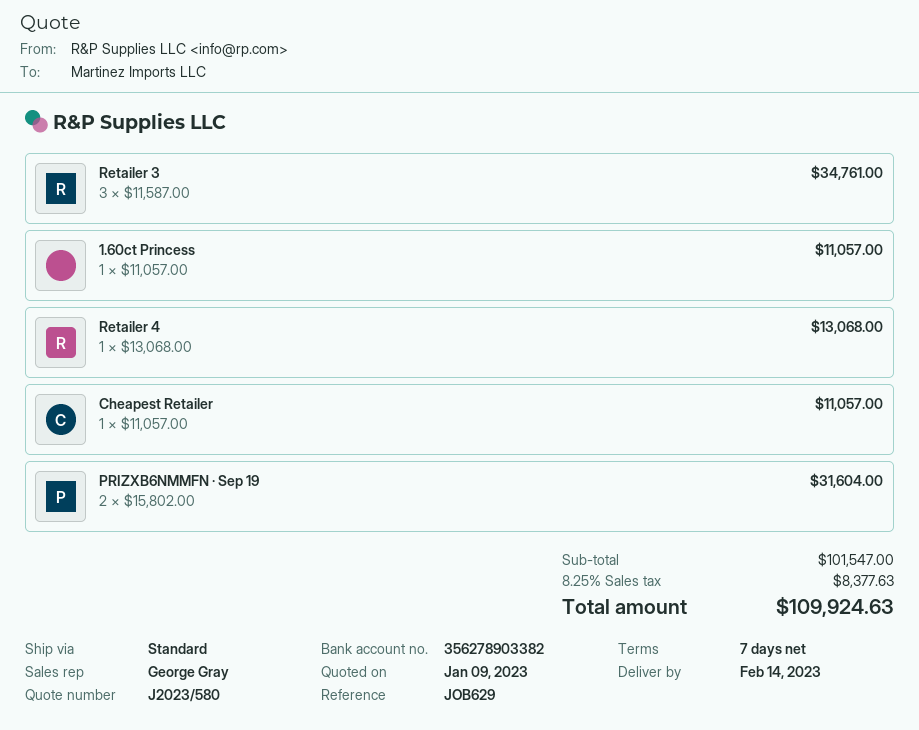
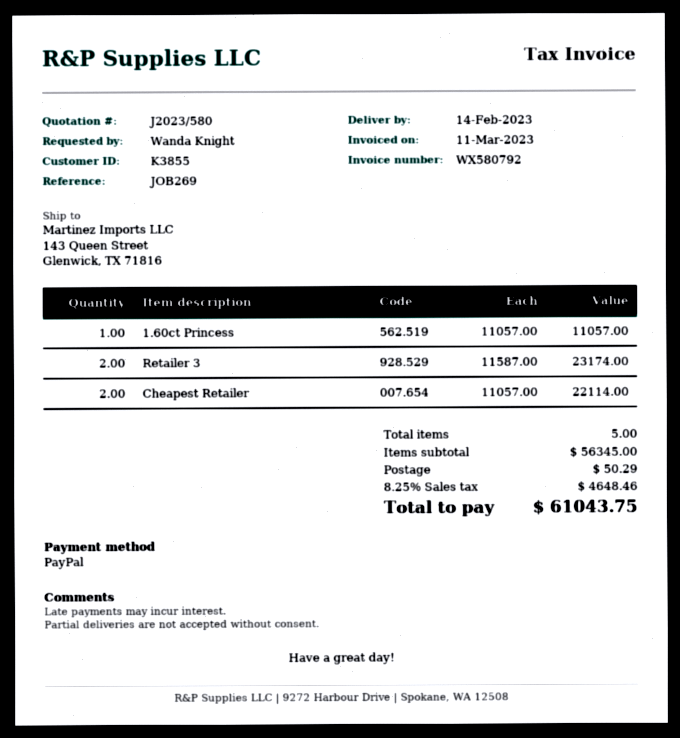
reference: JOB629 -> JOB269
Retailer 3: 3 x 11587.00 = 34761.00 -> 2 x 11587.00 = 23174.00
Retailer 4: 1 x 13068.00 = 13068.00 -> none
Cheapest Retailer: 1 x 11057.00 = 11057.00 -> 2 x 11057.00 = 22114.00
PRIZXB6NMMFN · Sep 19: 2 x 15802.00 = 31604.00 -> none
subtotal: 101547.00 -> 56345.00
shipping: none -> 50.29
tax: 8.25% = 8377.63 -> 8.25% = 4648.46
total: 109924.63 -> 61043.75

